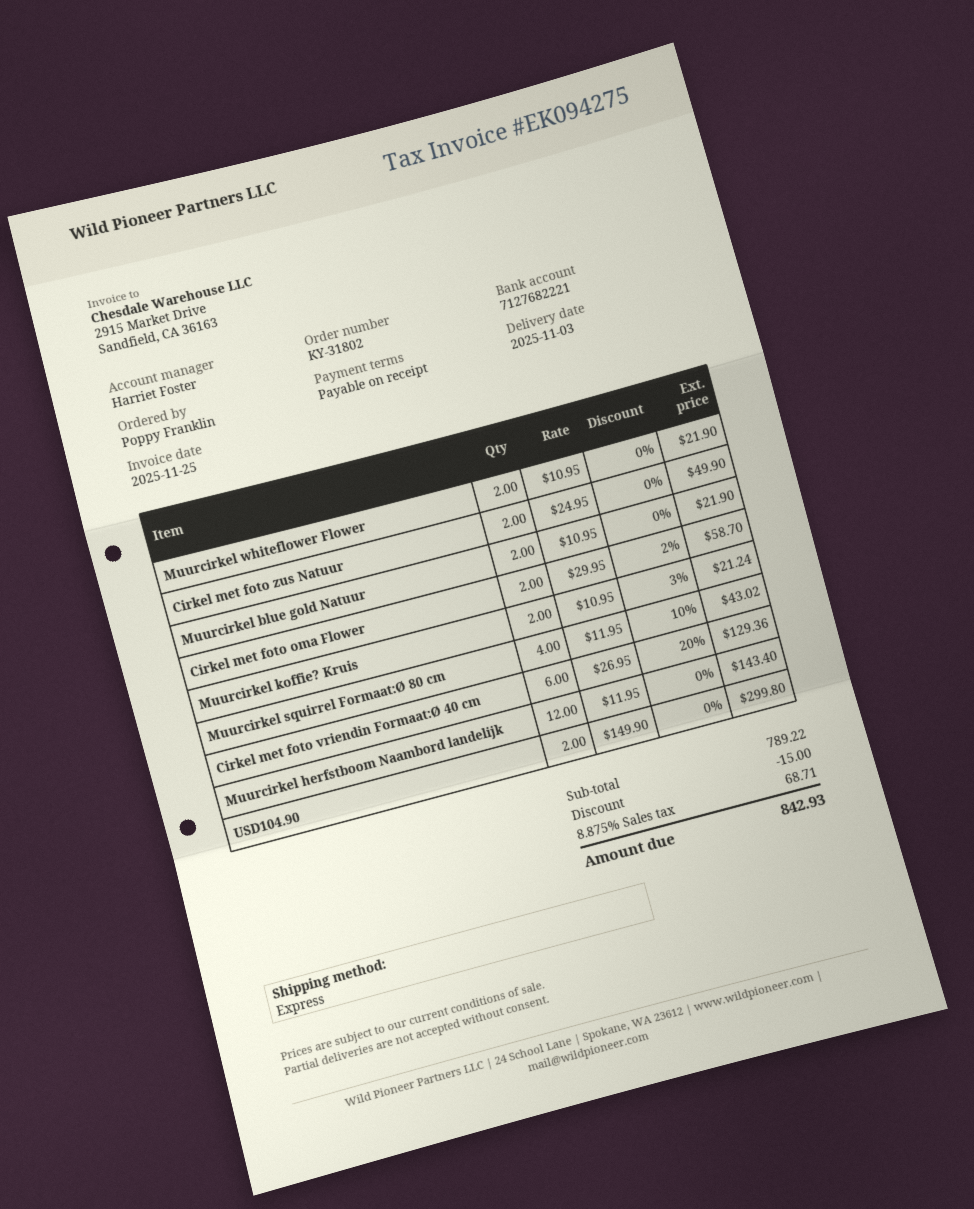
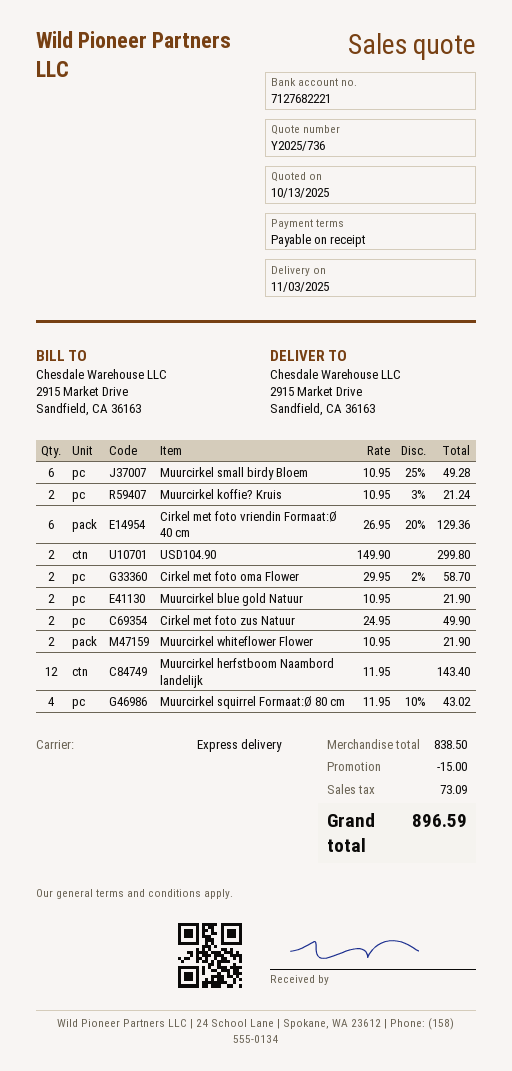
Muurcirkel small birdy Bloem: none -> 6 x 10.95 - 25% = 49.28
subtotal: 789.22 -> 838.50
tax: 68.71 -> 73.09
total: 842.93 -> 896.59

